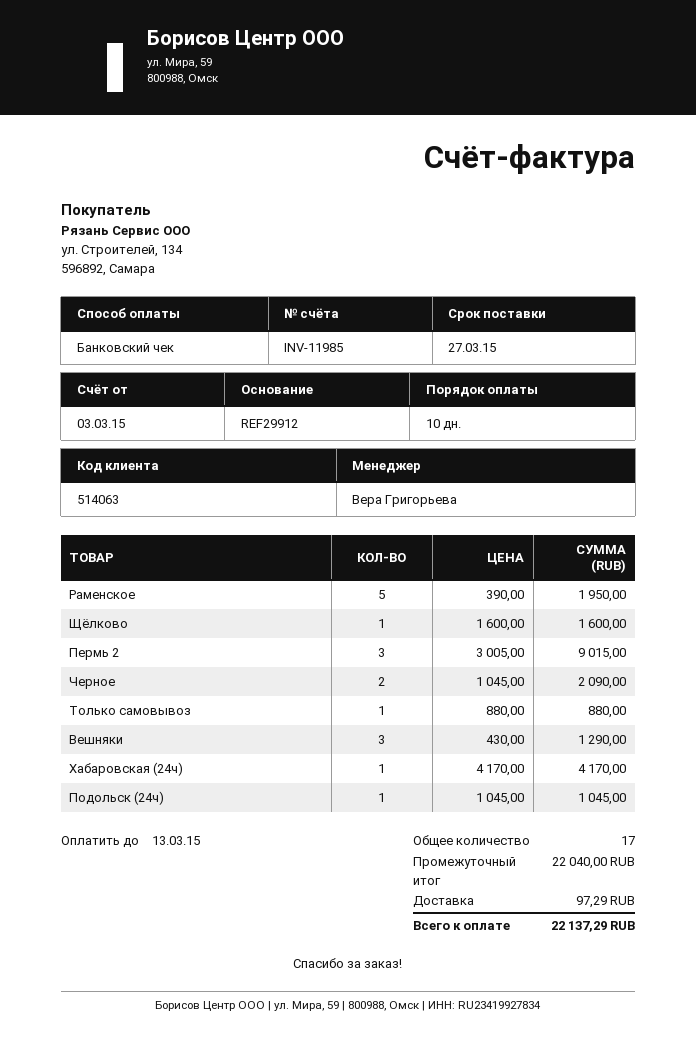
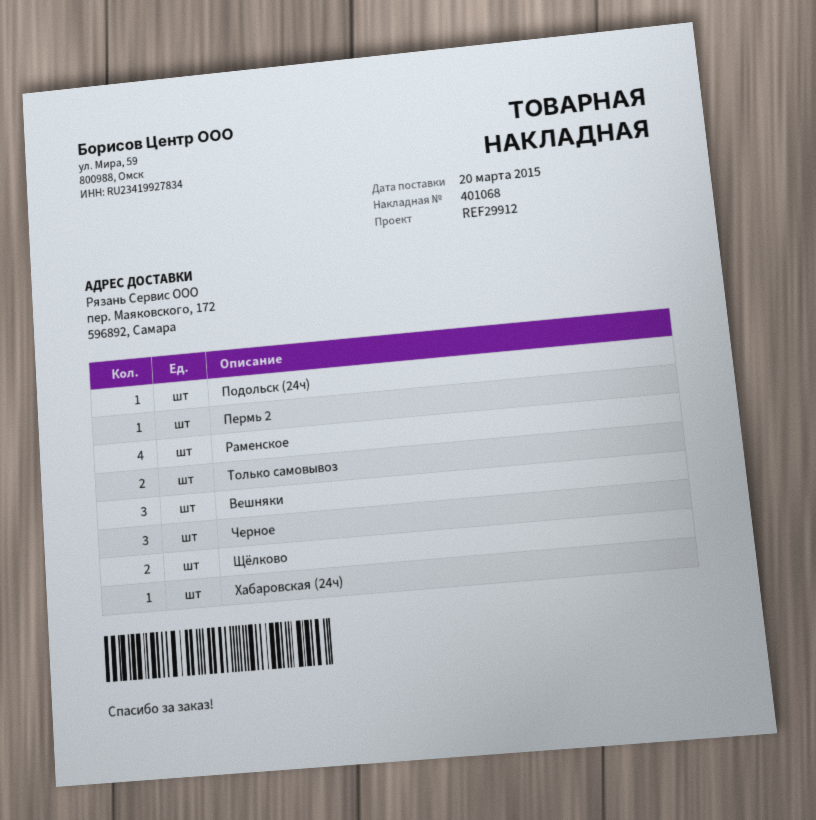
delivery date: 2015-03-27 -> 2015-03-20
Раменское: 5 -> 4
Щёлково: 1 -> 2
Пермь 2: 3 -> 1
Черное: 2 -> 3
Только самовывоз: 1 -> 2

